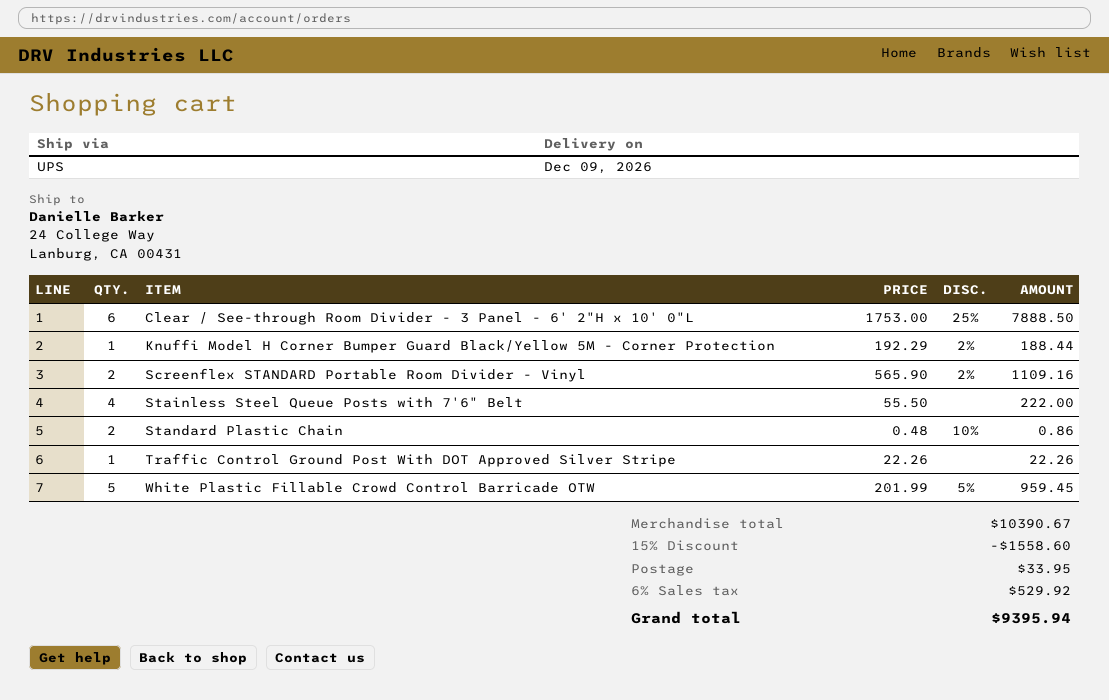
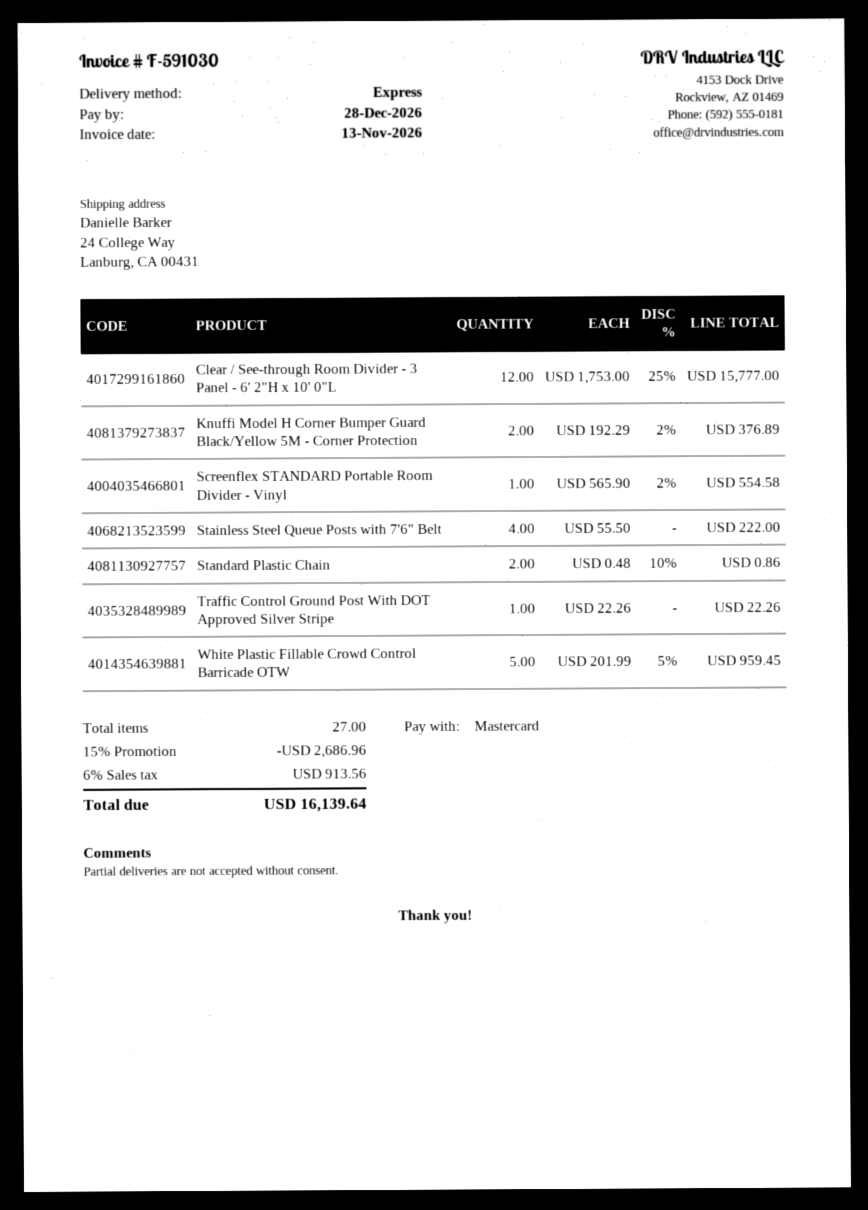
shipping method: UPS -> express
Clear / See-through Room Divider - 3 Panel - 6' 2"H x 10' 0"L: 6 x 1753.00 - 25% = 7888.50 -> 12 x 1753.00 - 25% = 15777.00
Knuffi Model H Corner Bumper Guard Black/Yellow 5M - Corner Protection: 1 x 192.29 - 2% = 188.44 -> 2 x 192.29 - 2% = 376.89
Screenflex STANDARD Portable Room Divider - Vinyl: 2 x 565.90 - 2% = 1109.16 -> 1 x 565.90 - 2% = 554.58
discount: 15% = 1558.60 -> 15% = 2686.96
shipping: 33.95 -> none
tax: 6% = 529.92 -> 6% = 913.56
total: 9395.94 -> 16139.64

